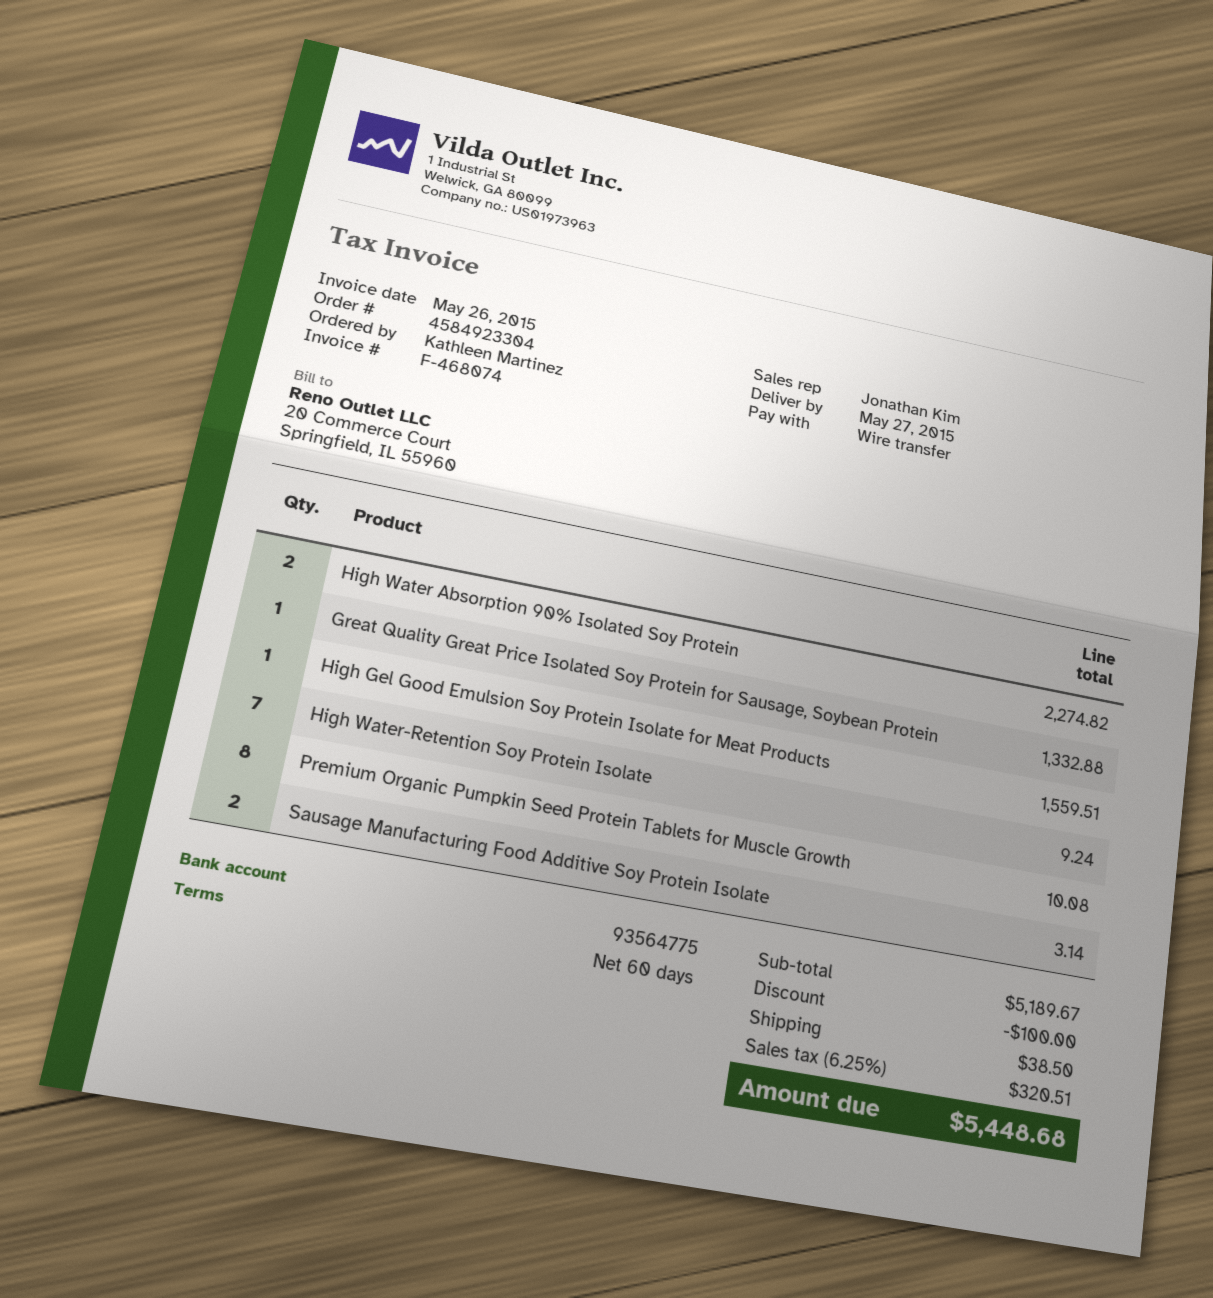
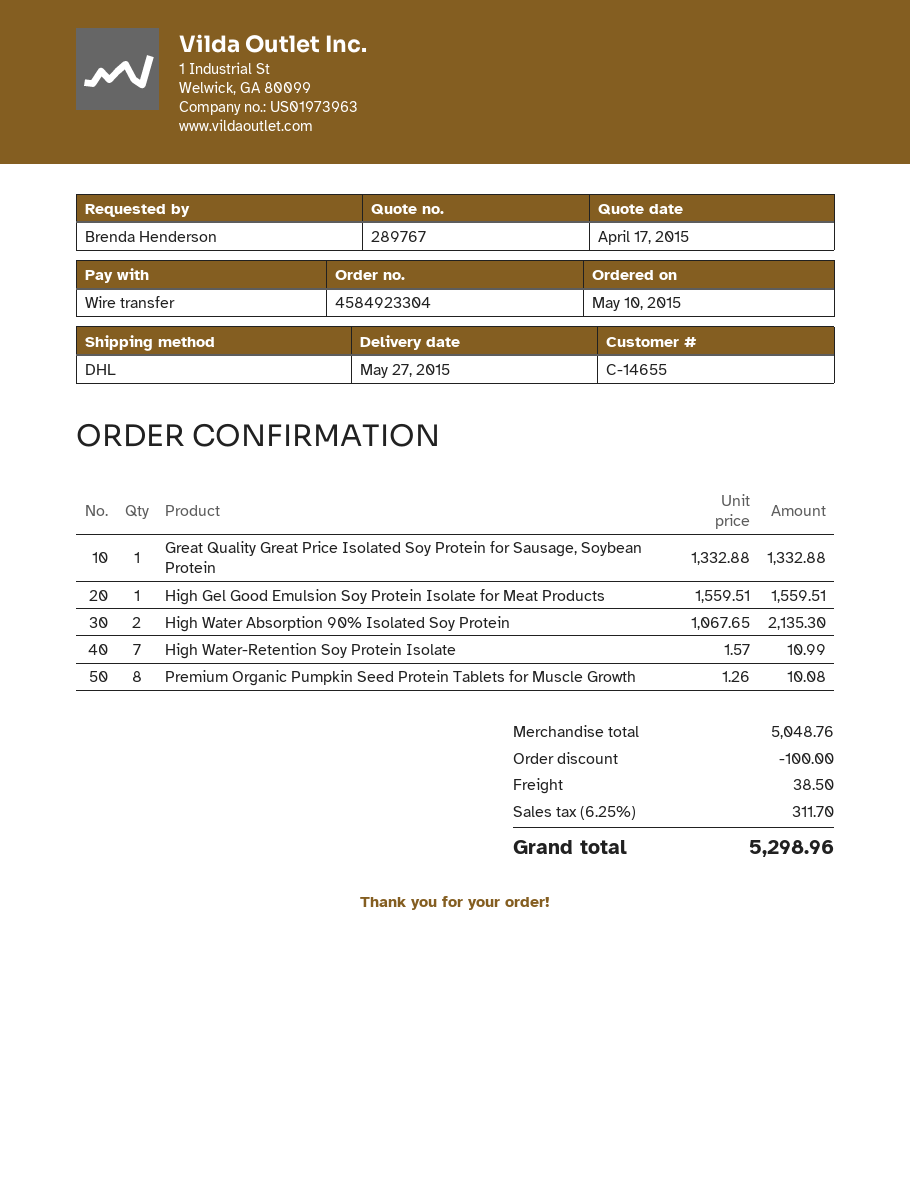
ordered by: Kathleen Martinez -> Brenda Henderson
High Water Absorption 90% Isolated Soy Protein: 2 for 2274.82 -> 2 for 2135.30
High Water-Retention Soy Protein Isolate: 7 for 9.24 -> 7 for 10.99
Sausage Manufacturing Food Additive Soy Protein Isolate: 2 for 3.14 -> none
subtotal: 5189.67 -> 5048.76
tax: 6.25% = 320.51 -> 6.25% = 311.70
total: 5448.68 -> 5298.96

